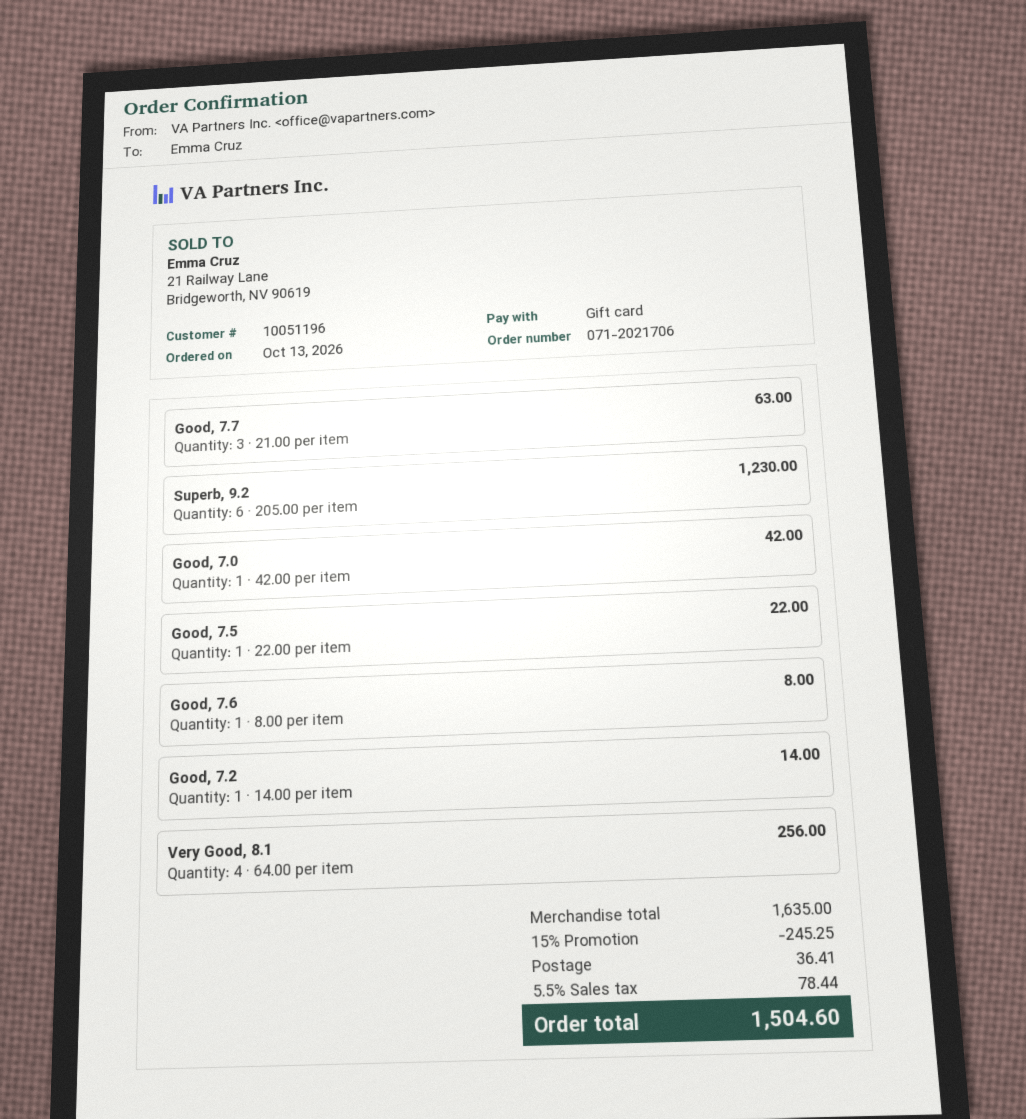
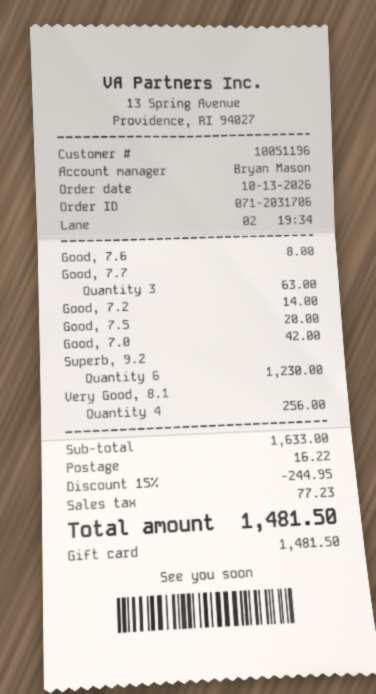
order number: 071-2021706 -> 071-2031706
Good, 7.5: 1 for 22.00 -> 1 for 20.00
subtotal: 1635.00 -> 1633.00
discount: 15% = 245.25 -> 15% = 244.95
shipping: 36.41 -> 16.22
tax: 78.44 -> 77.23
total: 1504.60 -> 1481.50

